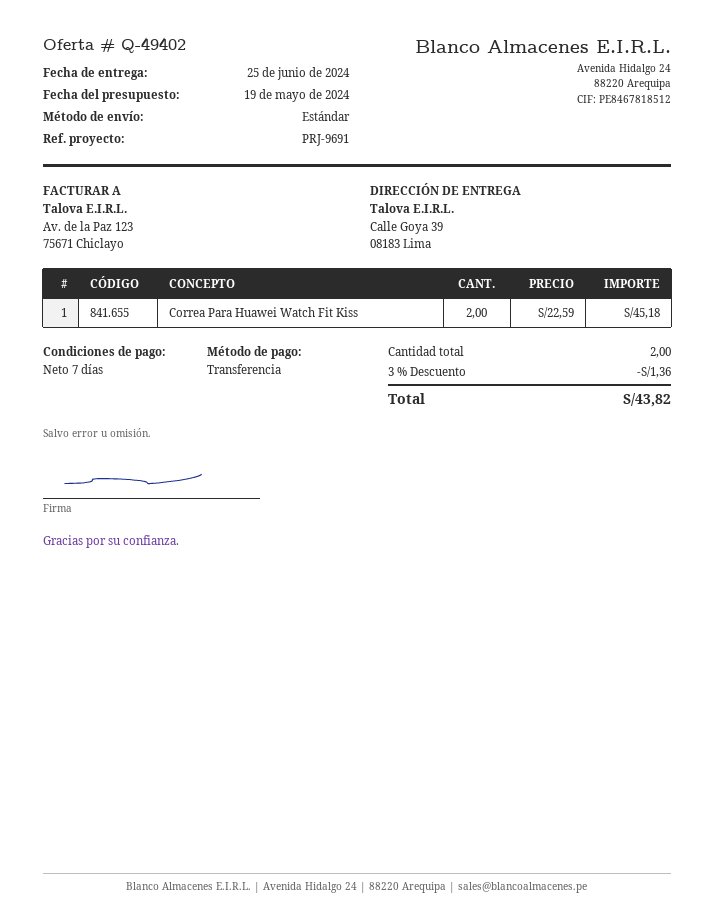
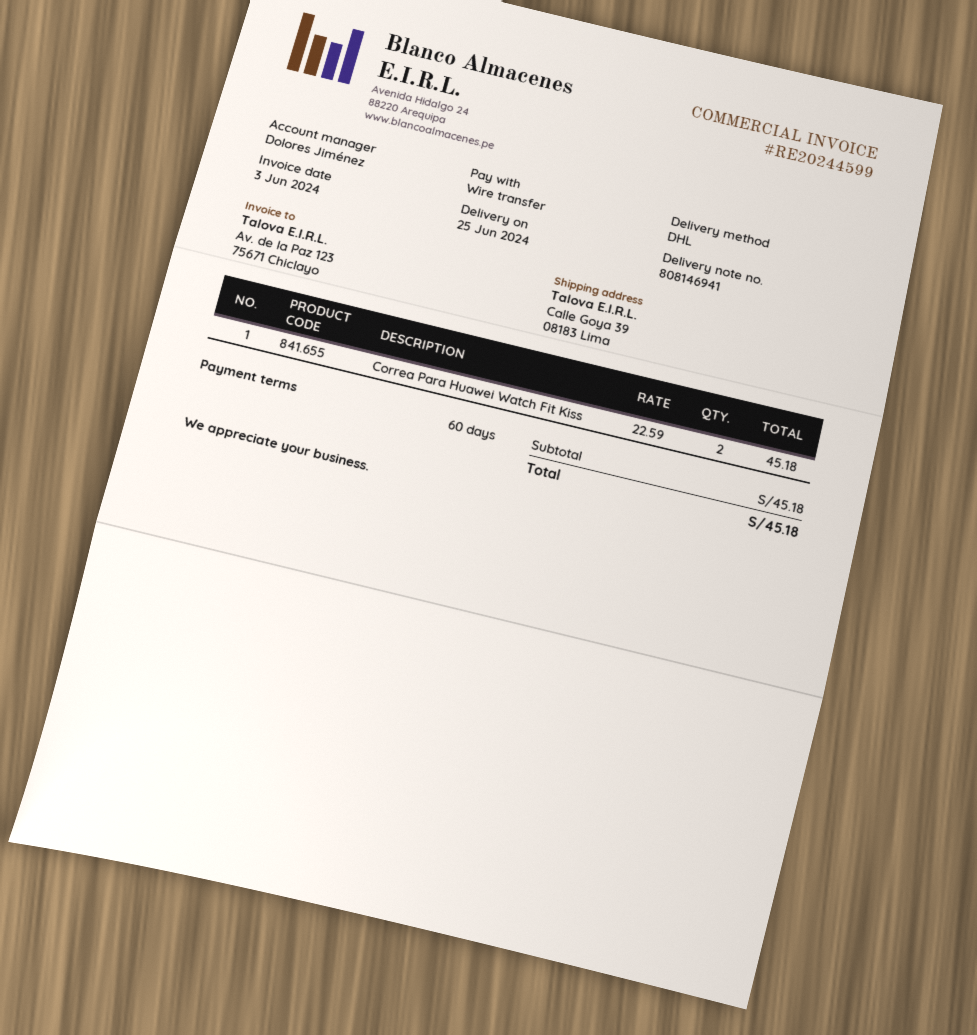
payment terms: 7 days -> 60 days
shipping method: standard -> DHL
discount: 3% = 1.36 -> none
total: 43.82 -> 45.18

